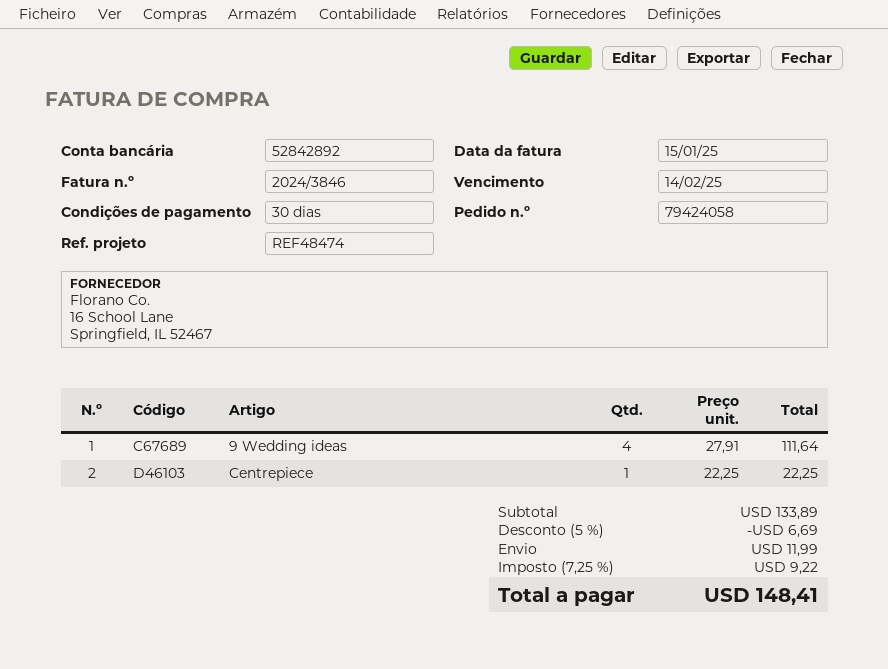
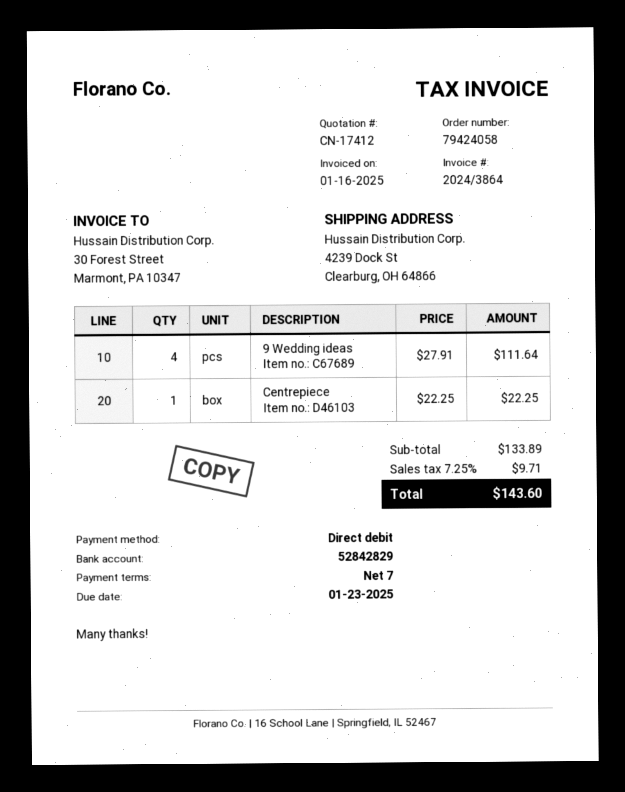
invoice number: 2024/3846 -> 2024/3864
invoice date: 2025-01-15 -> 2025-01-16
payment terms: 30 days -> 7 days
due date: 2025-02-14 -> 2025-01-23
bank account: 52842892 -> 52842829
discount: 5% = 6.69 -> none
shipping: 11.99 -> none
tax: 7.25% = 9.22 -> 7.25% = 9.71
total: 148.41 -> 143.60

